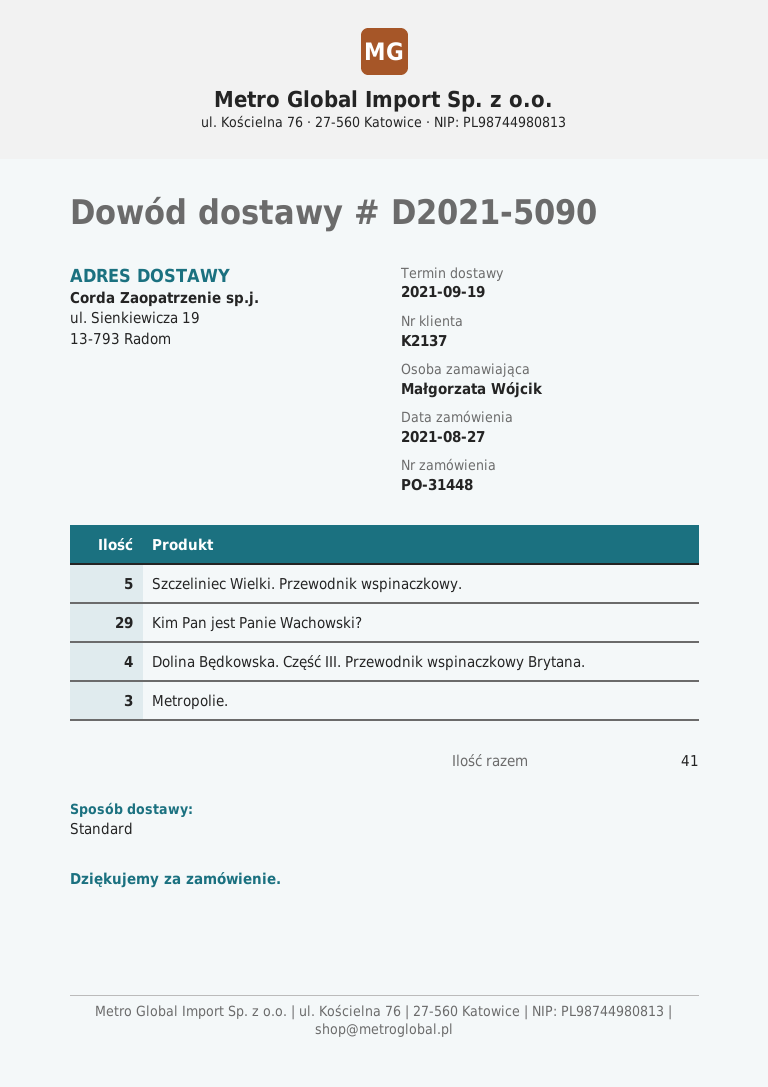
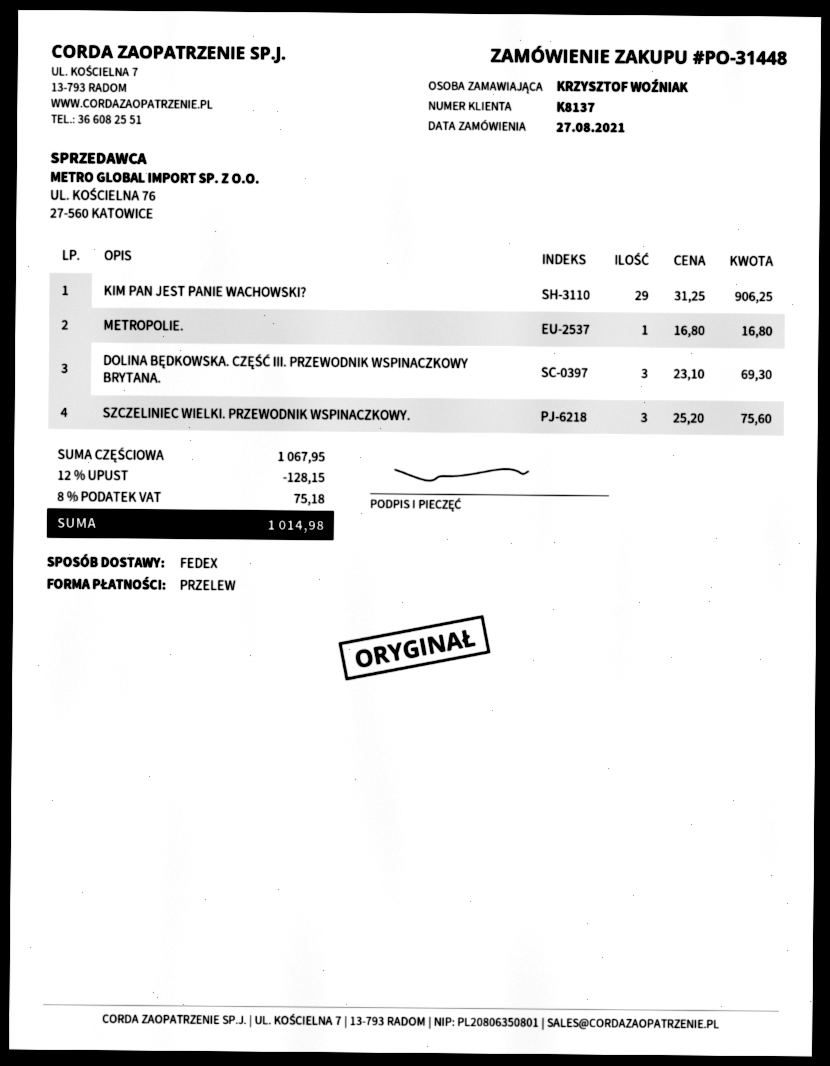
customer number: K2137 -> K8137
ordered by: Małgorzata Wójcik -> KRZYSZTOF WOŹNIAK
shipping method: standard -> FedEx
Szczeliniec Wielki. Przewodnik wspinaczkowy.: 5 -> 3
Dolina Będkowska. Część III. Przewodnik wspinaczkowy Brytana.: 4 -> 3
Metropolie.: 3 -> 1

